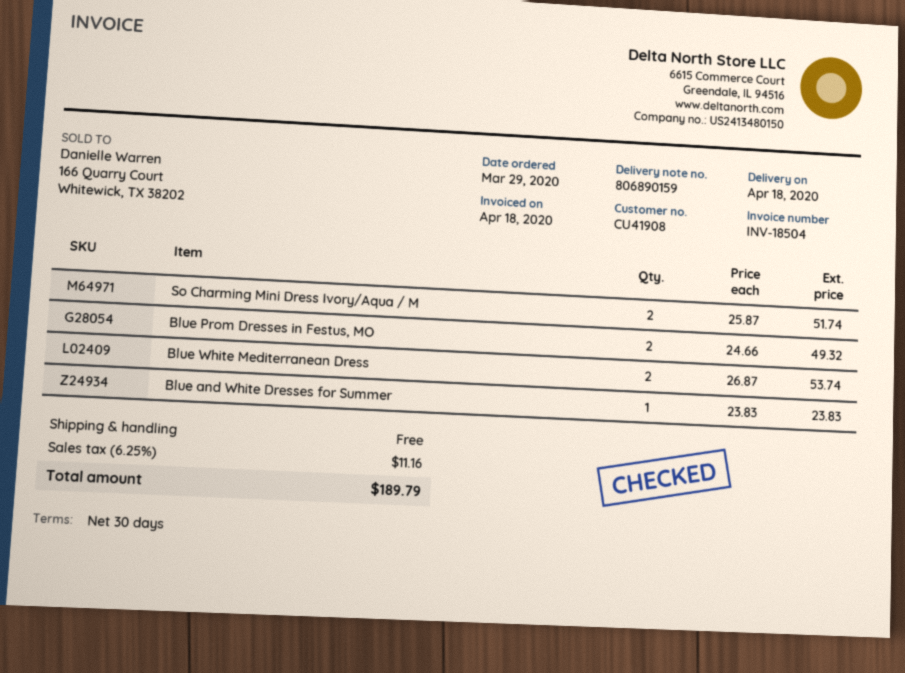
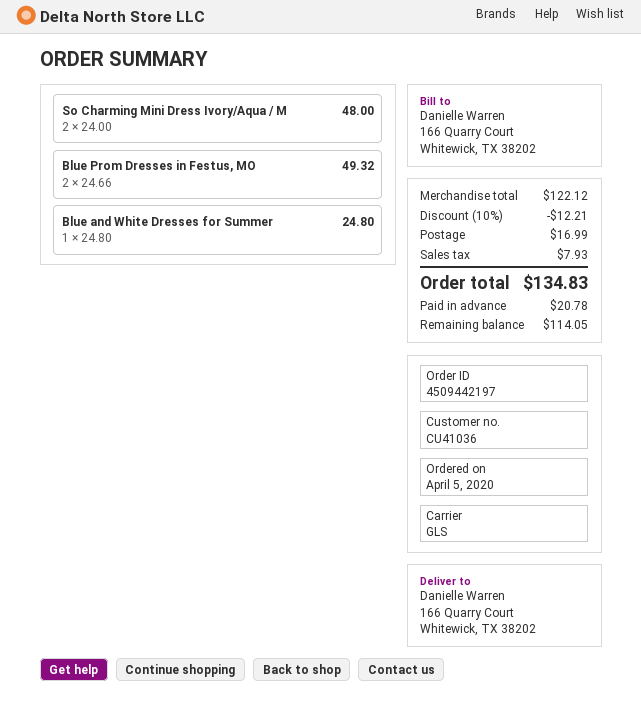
order date: 2020-03-29 -> 2020-04-05
customer number: CU41908 -> CU41036
So Charming Mini Dress Ivory/Aqua / M: 2 x 25.87 = 51.74 -> 2 x 24.00 = 48.00
Blue White Mediterranean Dress: 2 x 26.87 = 53.74 -> none
Blue and White Dresses for Summer: 1 x 23.83 = 23.83 -> 1 x 24.80 = 24.80
discount: none -> 10% = 12.21
shipping: 0.00 -> 16.99
tax: 11.16 -> 7.93
total: 189.79 -> 134.83

